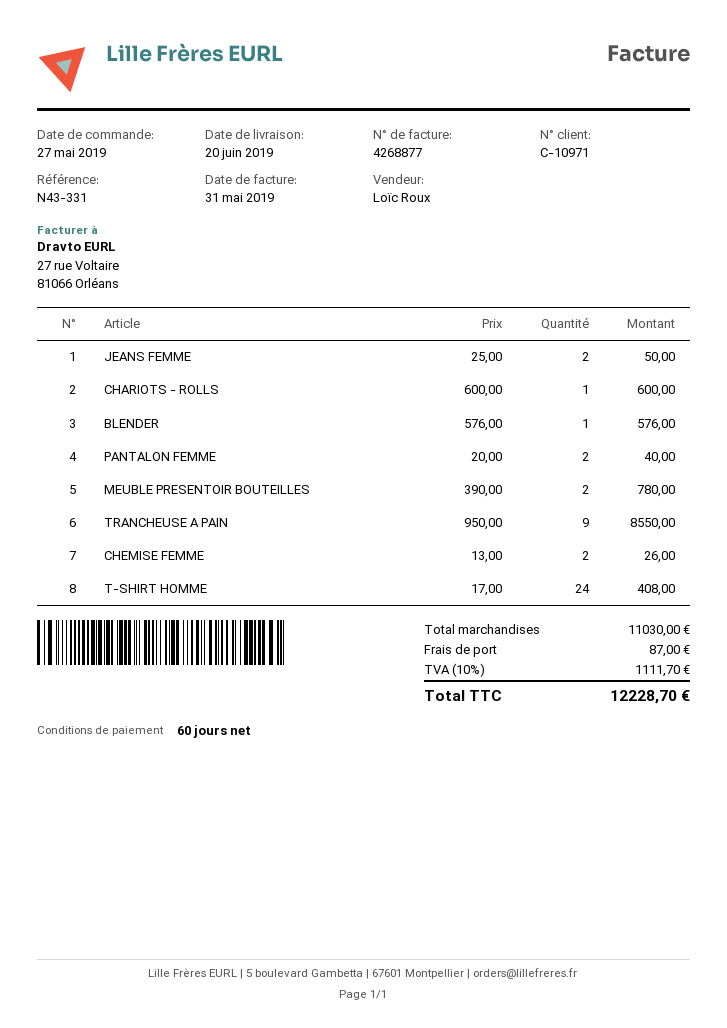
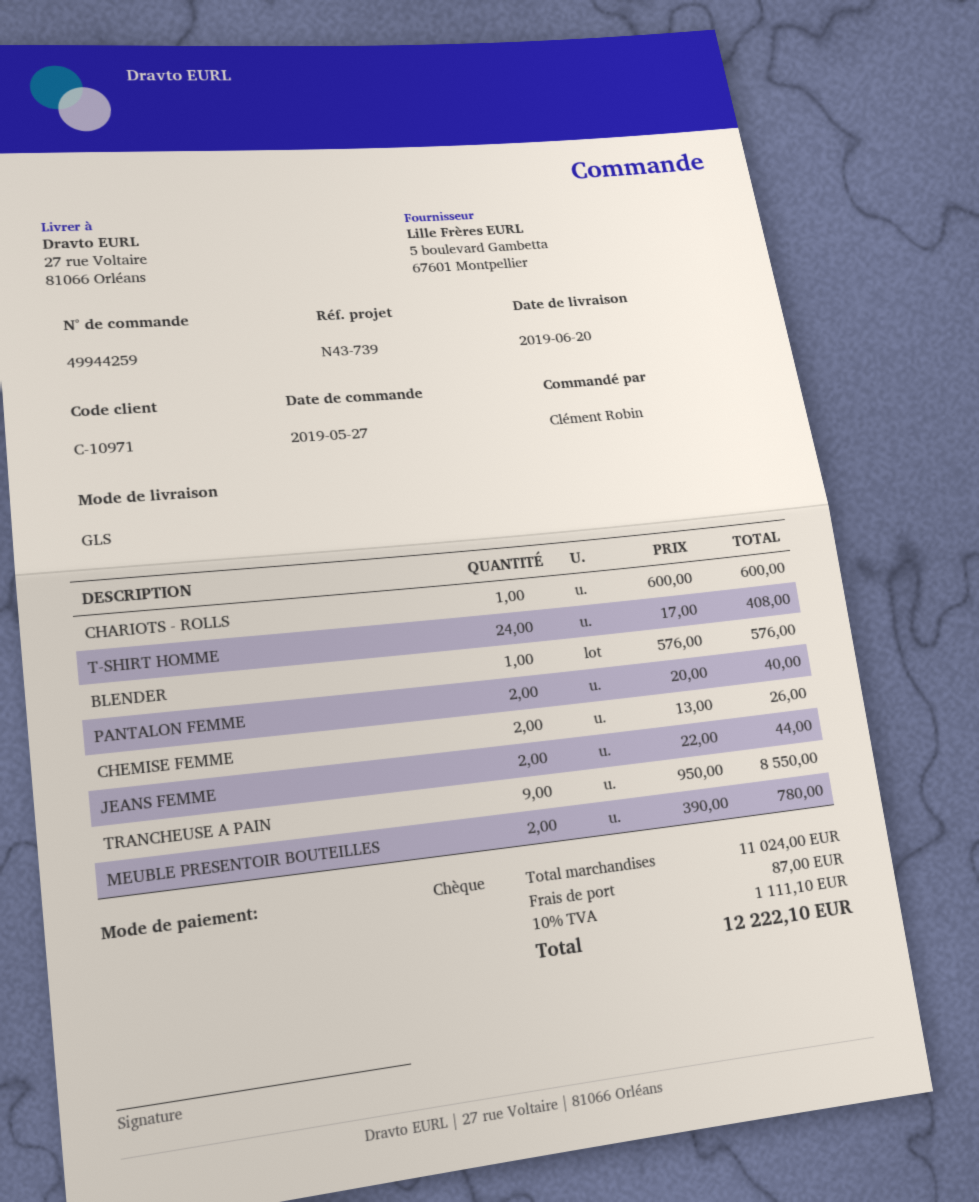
reference: N43-331 -> N43-739
JEANS FEMME: 2 x 25.00 = 50.00 -> 2 x 22.00 = 44.00
subtotal: 11030.00 -> 11024.00
tax: 10% = 1111.70 -> 10% = 1111.10
total: 12228.70 -> 12222.10

